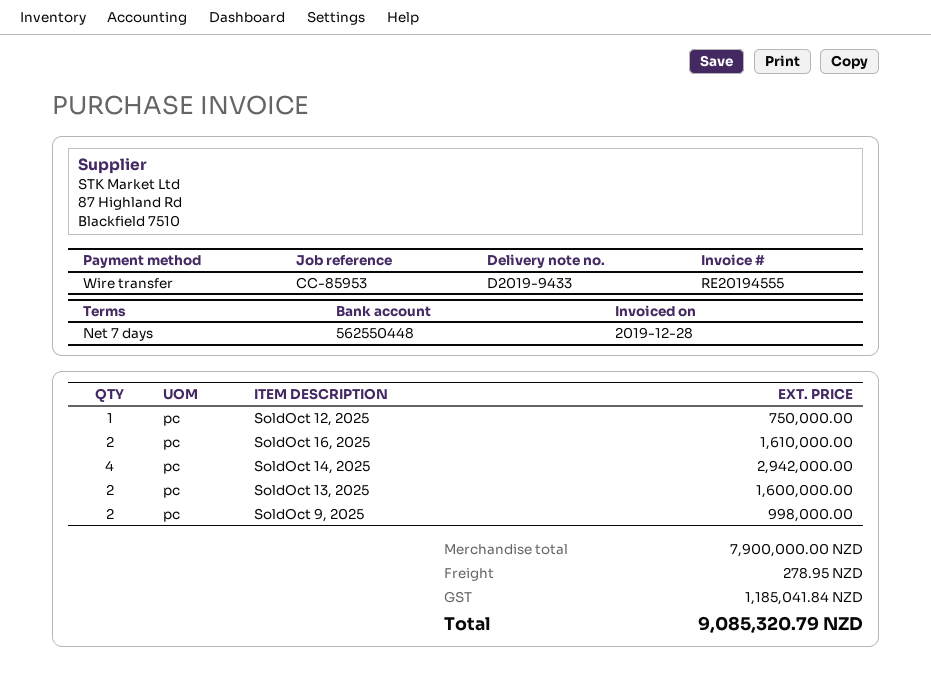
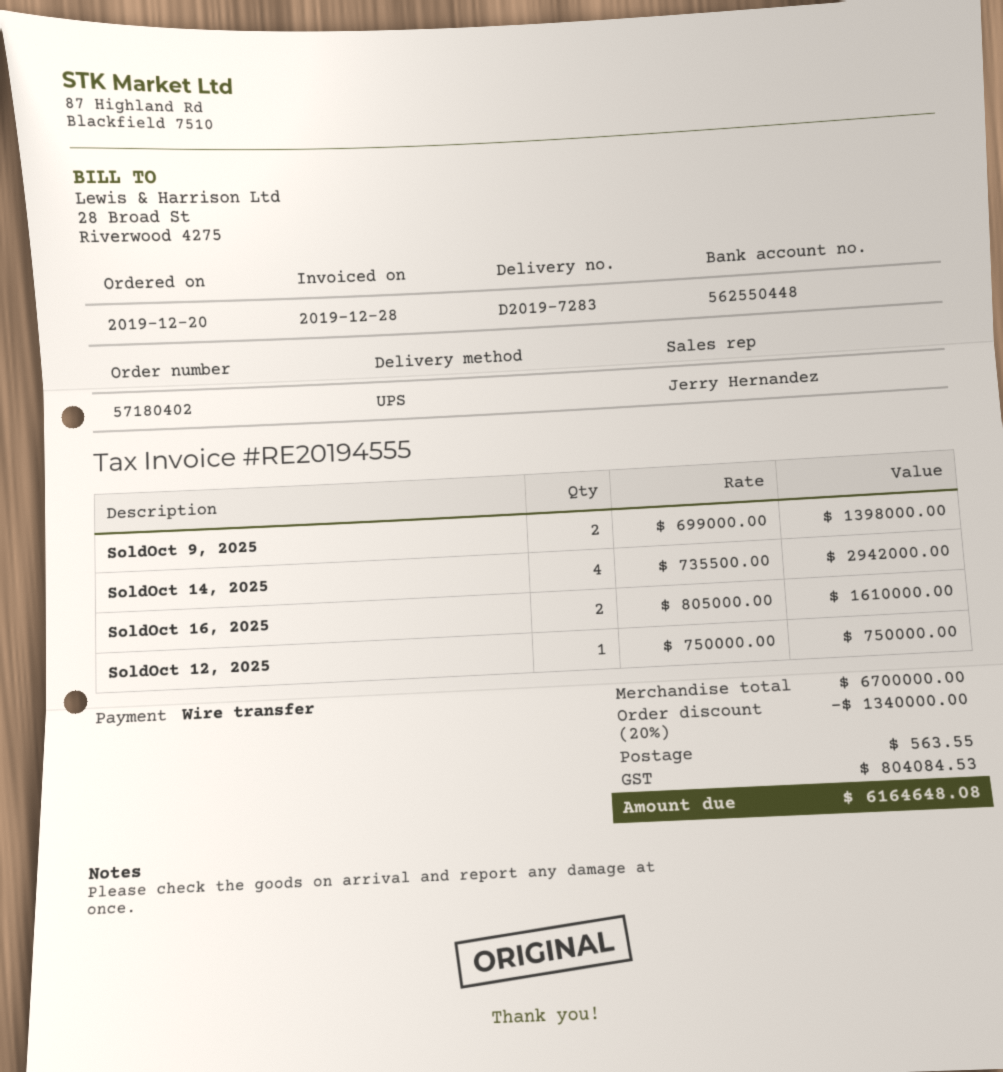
delivery note number: D2019-9433 -> D2019-7283
SoldOct 13, 2025: 2 for 1600000.00 -> none
SoldOct 9, 2025: 2 for 998000.00 -> 2 for 1398000.00
subtotal: 7900000.00 -> 6700000.00
discount: none -> 20% = 1340000.00
shipping: 278.95 -> 563.55
tax: 1185041.84 -> 804084.53
total: 9085320.79 -> 6164648.08

